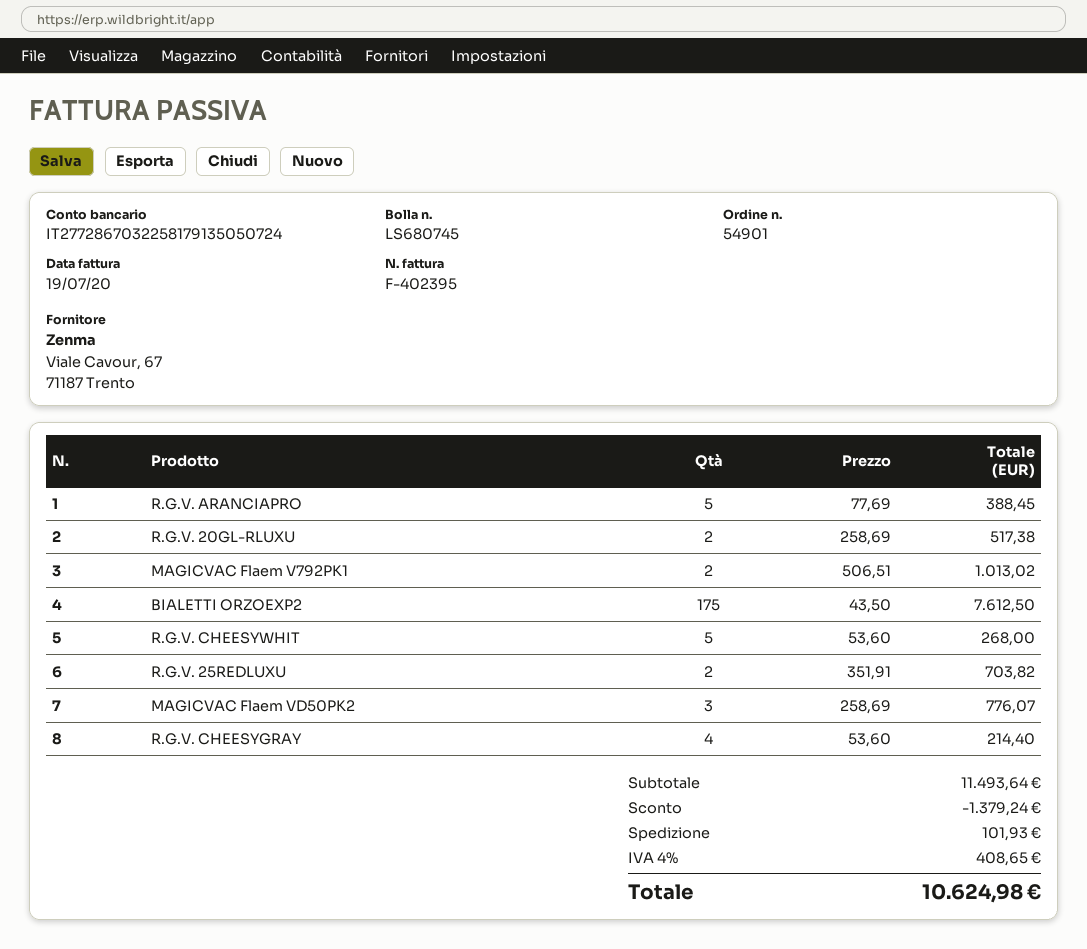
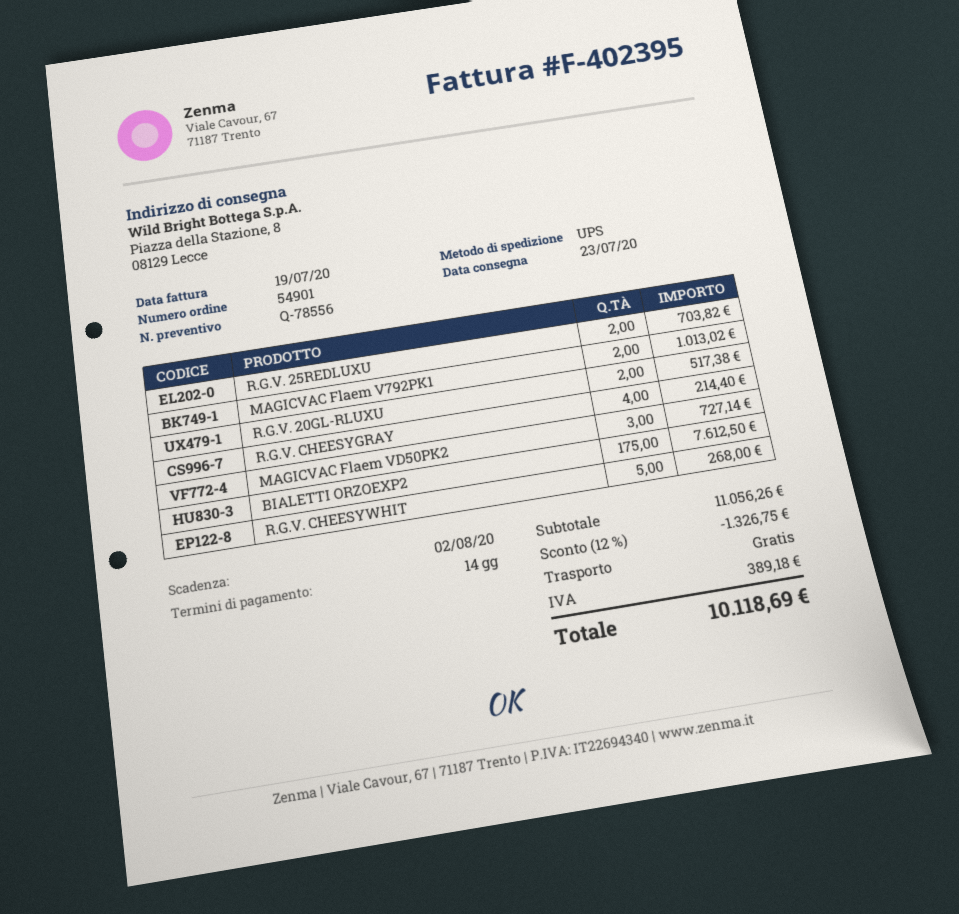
R.G.V. ARANCIAPRO: 5 for 388.45 -> none
MAGICVAC Flaem VD50PK2: 3 for 776.07 -> 3 for 727.14
subtotal: 11493.64 -> 11056.26
discount: 1379.24 -> 1326.75
shipping: 101.93 -> 0.00
tax: 408.65 -> 389.18
total: 10624.98 -> 10118.69

